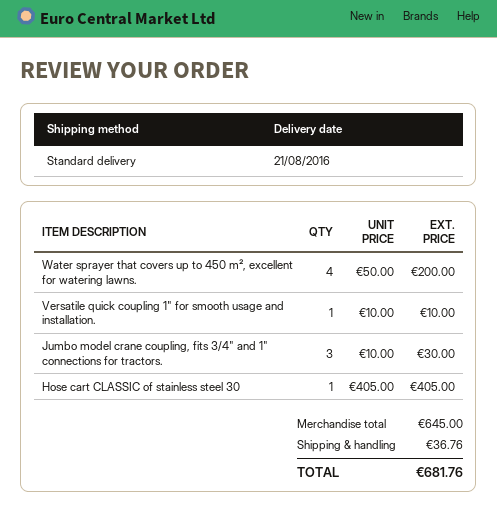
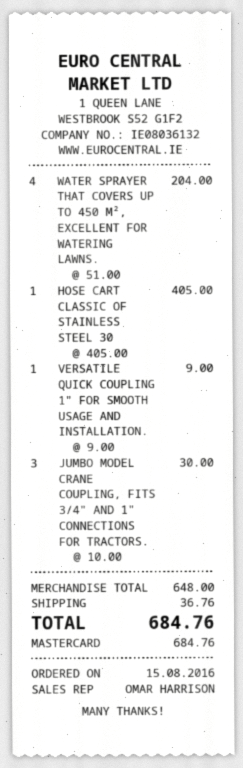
Water sprayer that covers up to 450 m², excellent for watering lawns.: 4 x 50.00 = 200.00 -> 4 x 51.00 = 204.00
Versatile quick coupling 1" for smooth usage and installation.: 1 x 10.00 = 10.00 -> 1 x 9.00 = 9.00
subtotal: 645.00 -> 648.00
total: 681.76 -> 684.76

